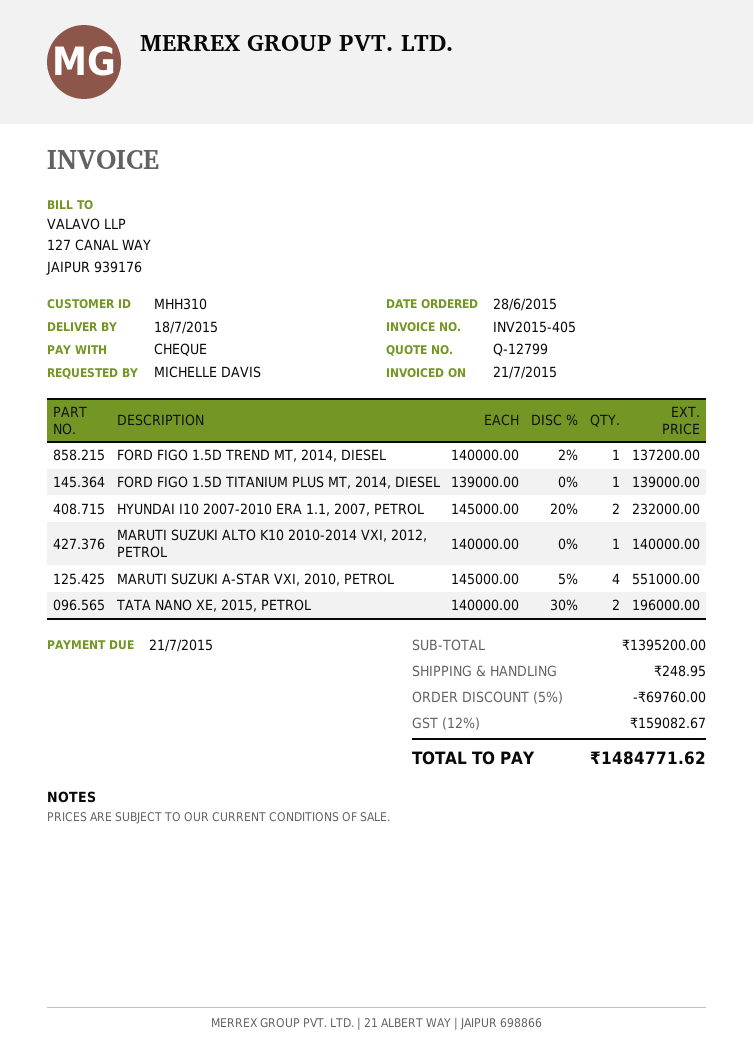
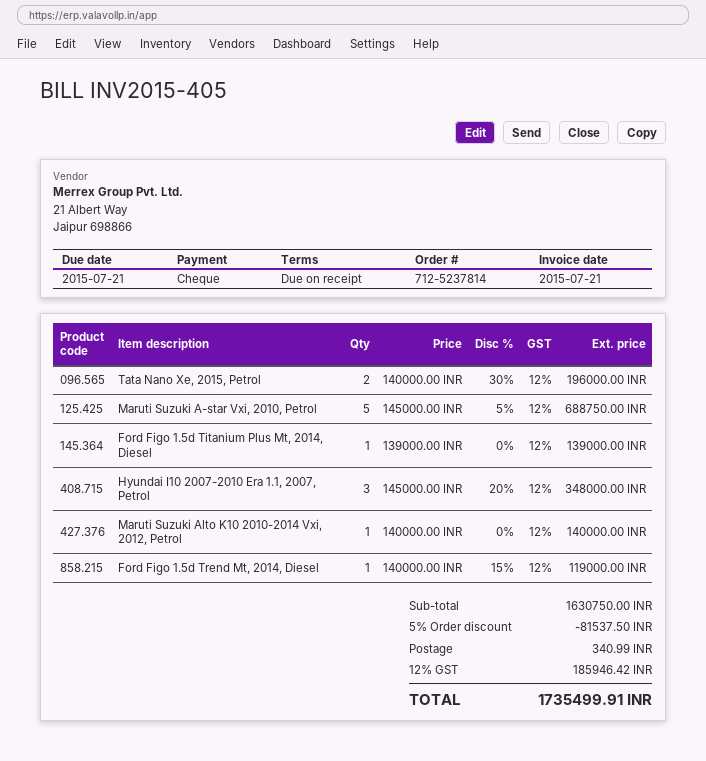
FORD FIGO 1.5D TREND MT, 2014, DIESEL: 1 x 140000.00 - 2% = 137200.00 -> 1 x 140000.00 - 15% = 119000.00
HYUNDAI I10 2007-2010 ERA 1.1, 2007, PETROL: 2 x 145000.00 - 20% = 232000.00 -> 3 x 145000.00 - 20% = 348000.00
MARUTI SUZUKI A-STAR VXI, 2010, PETROL: 4 x 145000.00 - 5% = 551000.00 -> 5 x 145000.00 - 5% = 688750.00
subtotal: 1395200.00 -> 1630750.00
discount: 5% = 69760.00 -> 5% = 81537.50
shipping: 248.95 -> 340.99
tax: 12% = 159082.67 -> 12% = 185946.42
total: 1484771.62 -> 1735499.91

